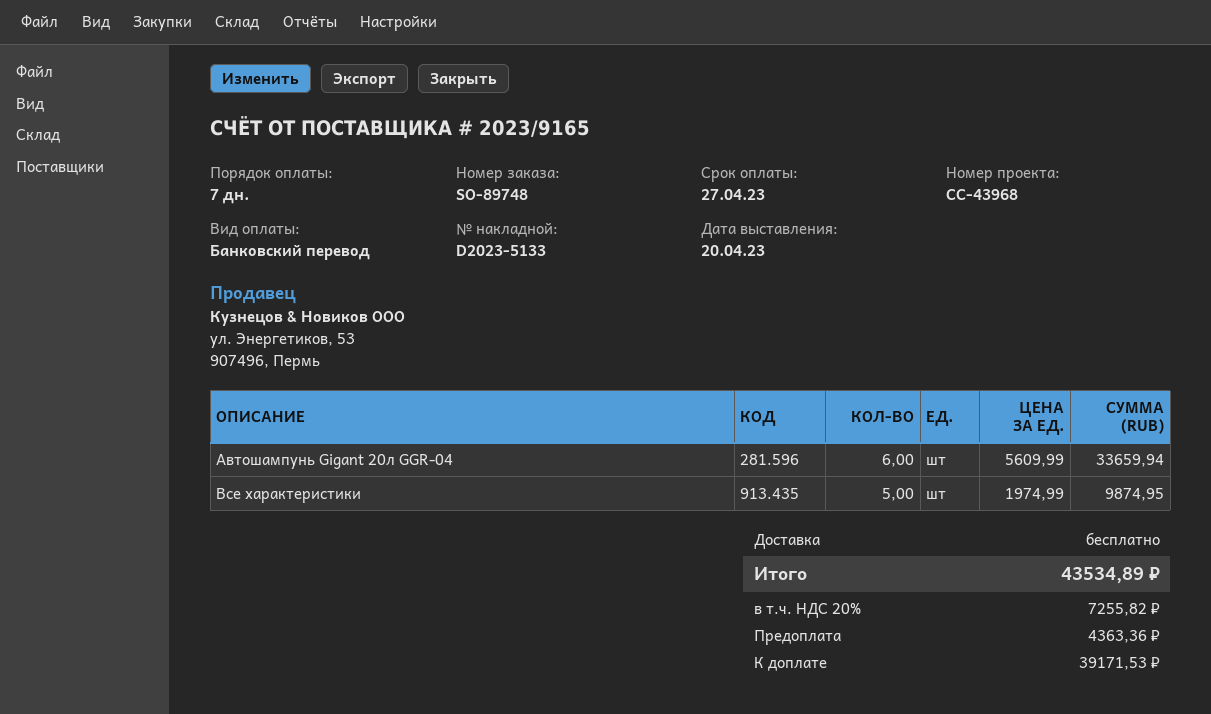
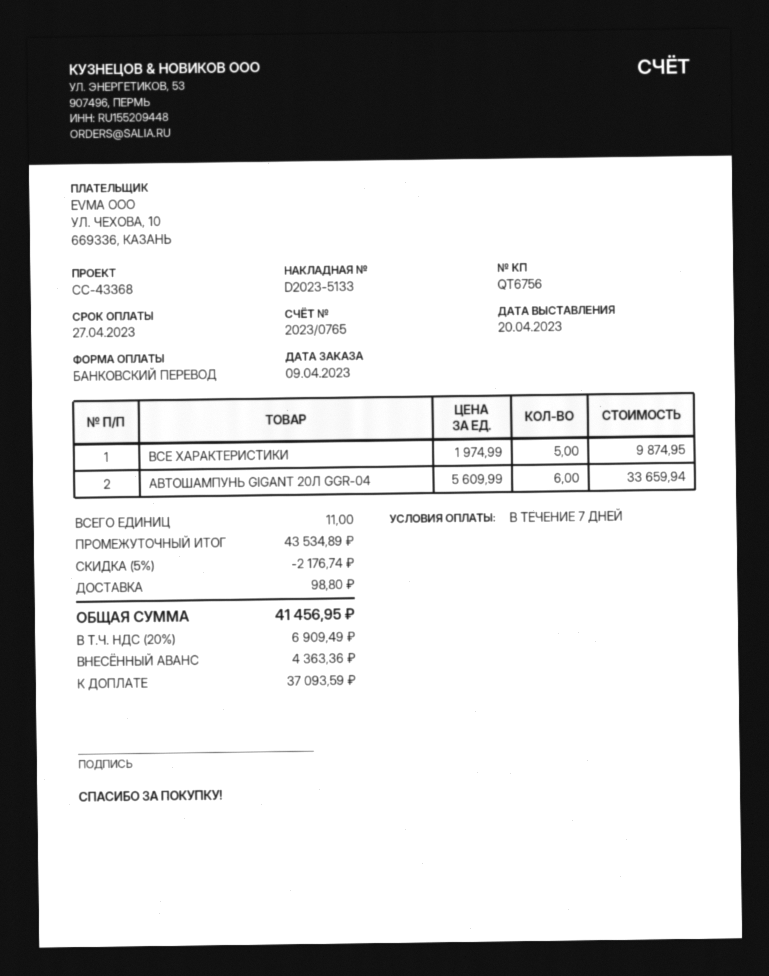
invoice number: 2023/9165 -> 2023/0765
reference: CC-43968 -> CC-43368
discount: none -> 5% = 2176.74
shipping: 0.00 -> 98.80
tax: 20% = 7255.82 -> 20% = 6909.49
total: 43534.89 -> 41456.95
balance: 39171.53 -> 37093.59

